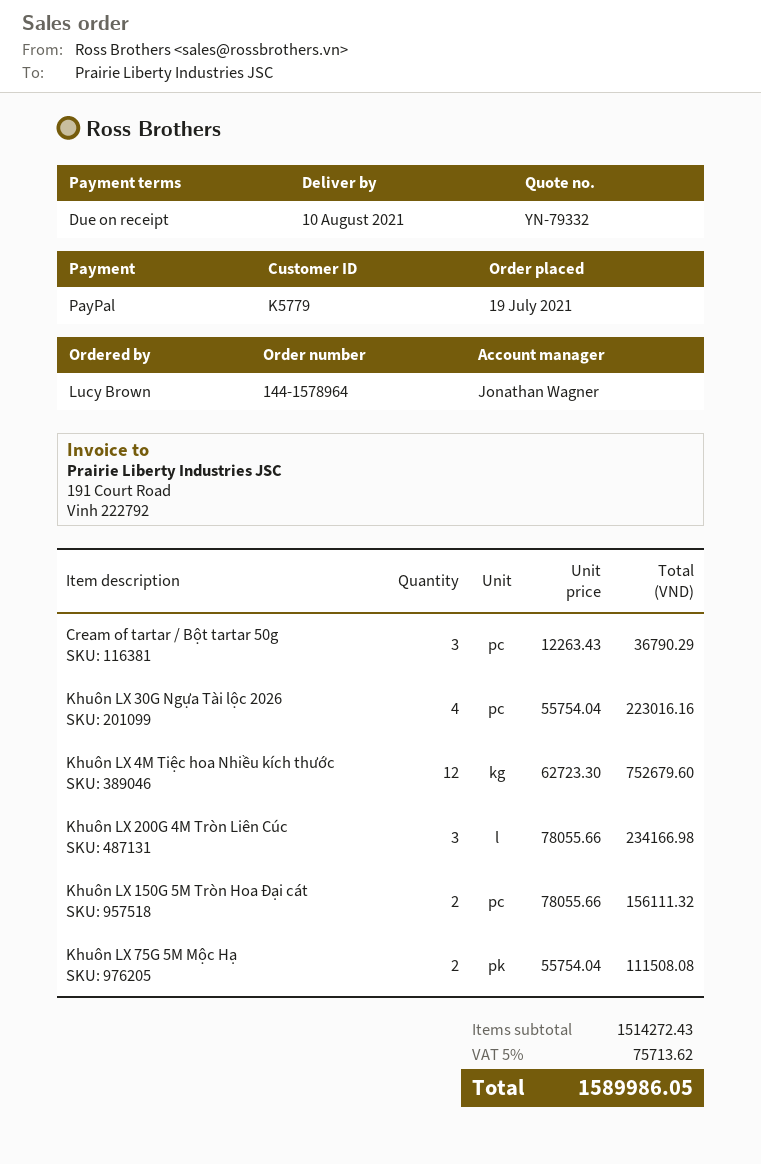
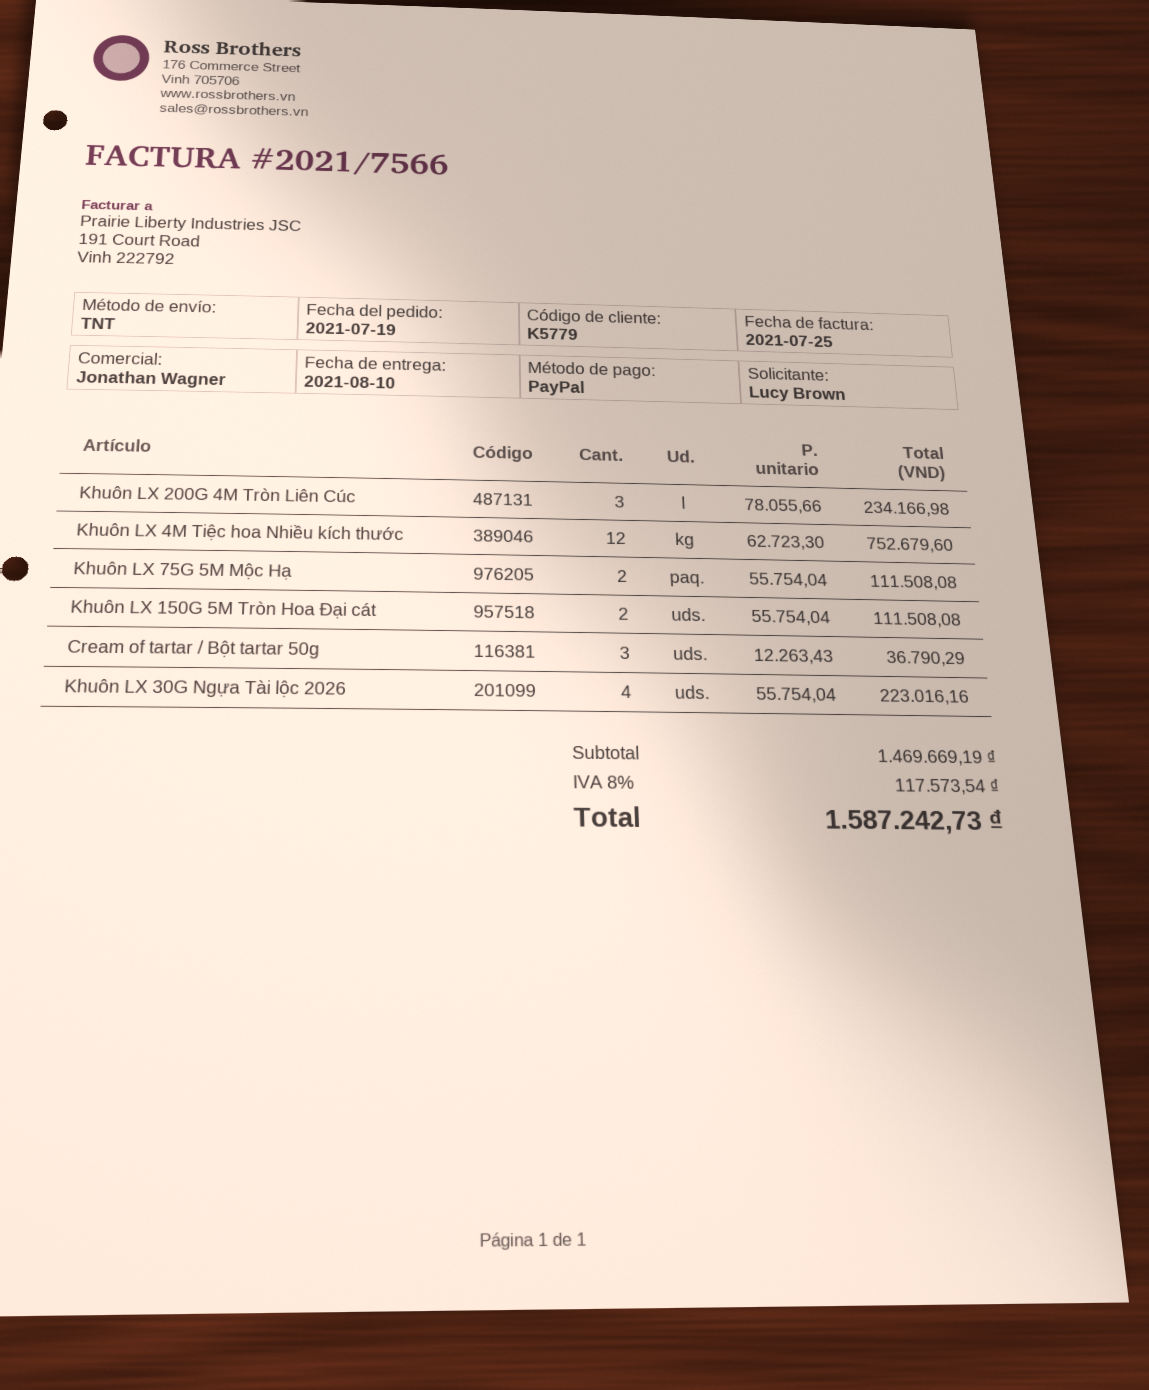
Khuôn LX 150G 5M Tròn Hoa Đại cát: 2 x 78055.66 = 156111.32 -> 2 x 55754.04 = 111508.08
subtotal: 1514272.43 -> 1469669.19
tax: 5% = 75713.62 -> 8% = 117573.54
total: 1589986.05 -> 1587242.73

